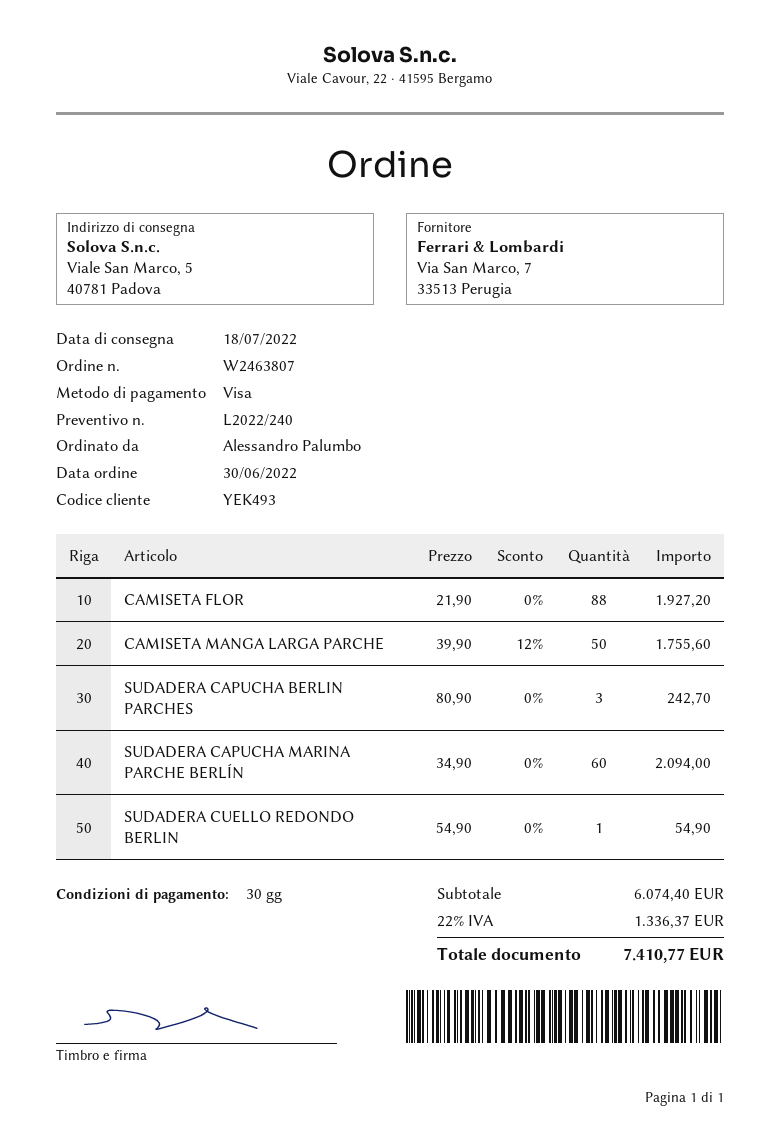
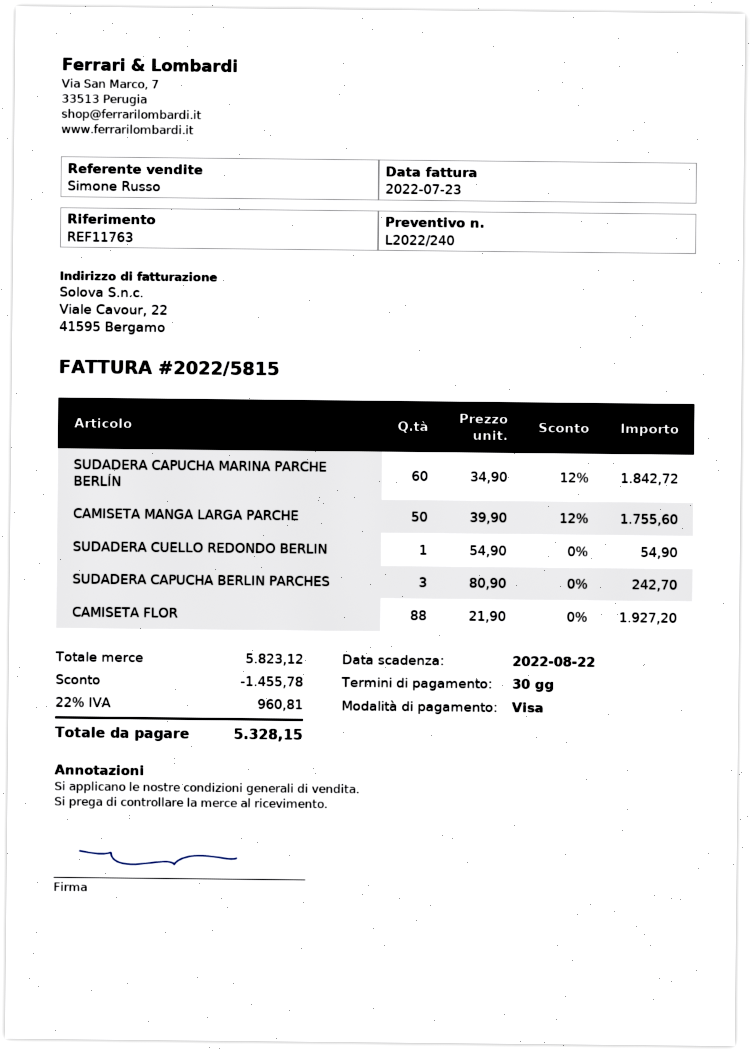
SUDADERA CAPUCHA MARINA PARCHE BERLÍN: 60 x 34.90 = 2094.00 -> 60 x 34.90 - 12% = 1842.72
subtotal: 6074.40 -> 5823.12
discount: none -> 1455.78
tax: 22% = 1336.37 -> 22% = 960.81
total: 7410.77 -> 5328.15

